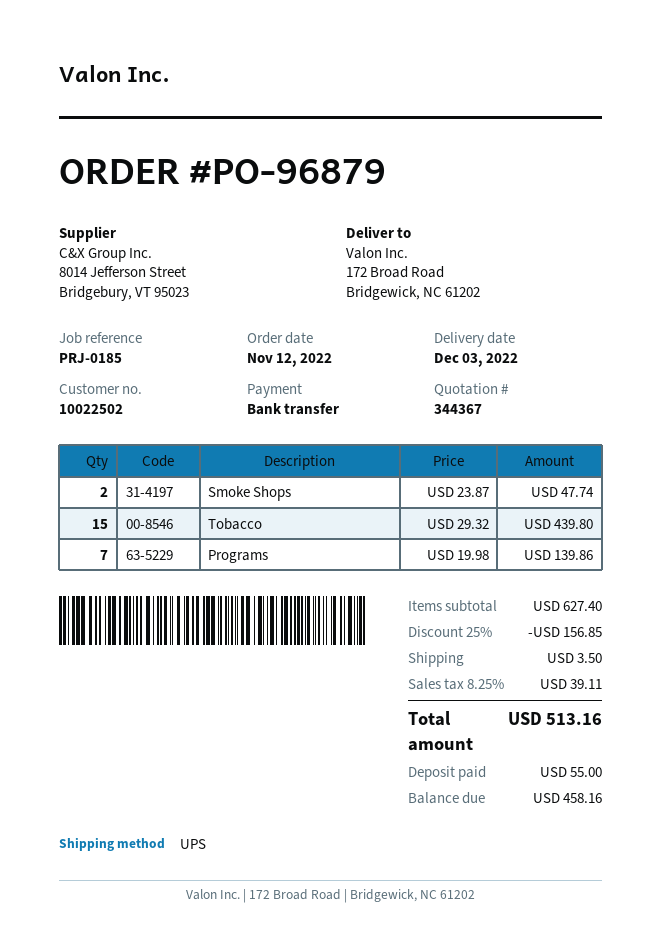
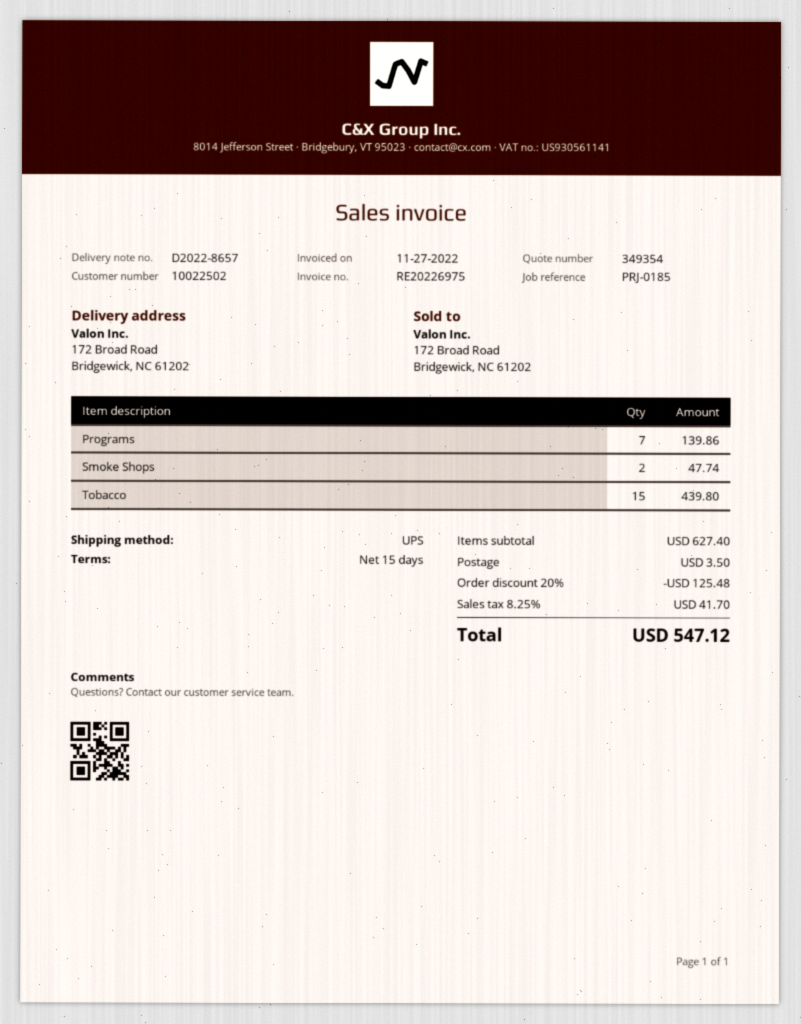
quote number: 344367 -> 349354
discount: 25% = 156.85 -> 20% = 125.48
tax: 8.25% = 39.11 -> 8.25% = 41.70
total: 513.16 -> 547.12

